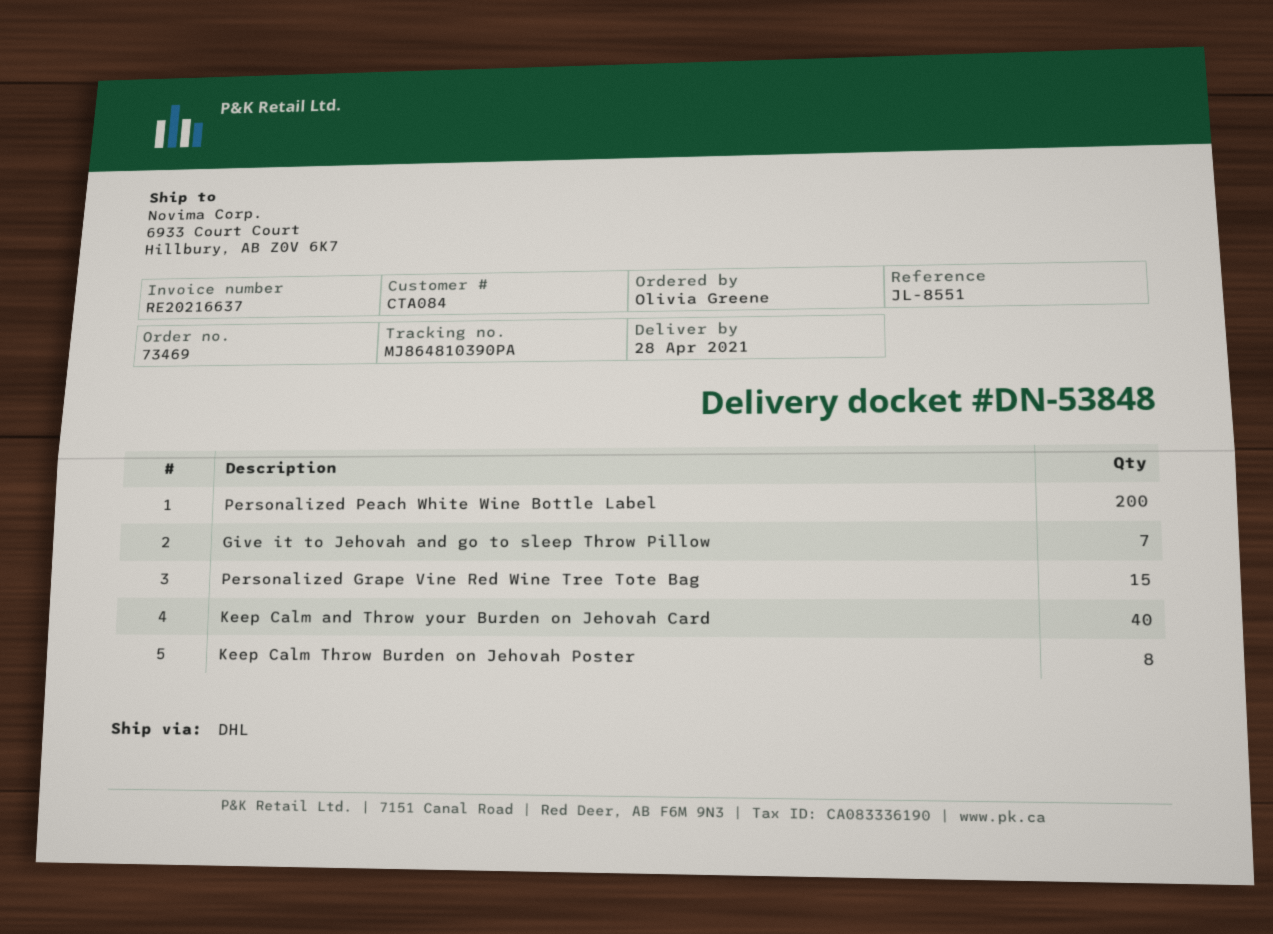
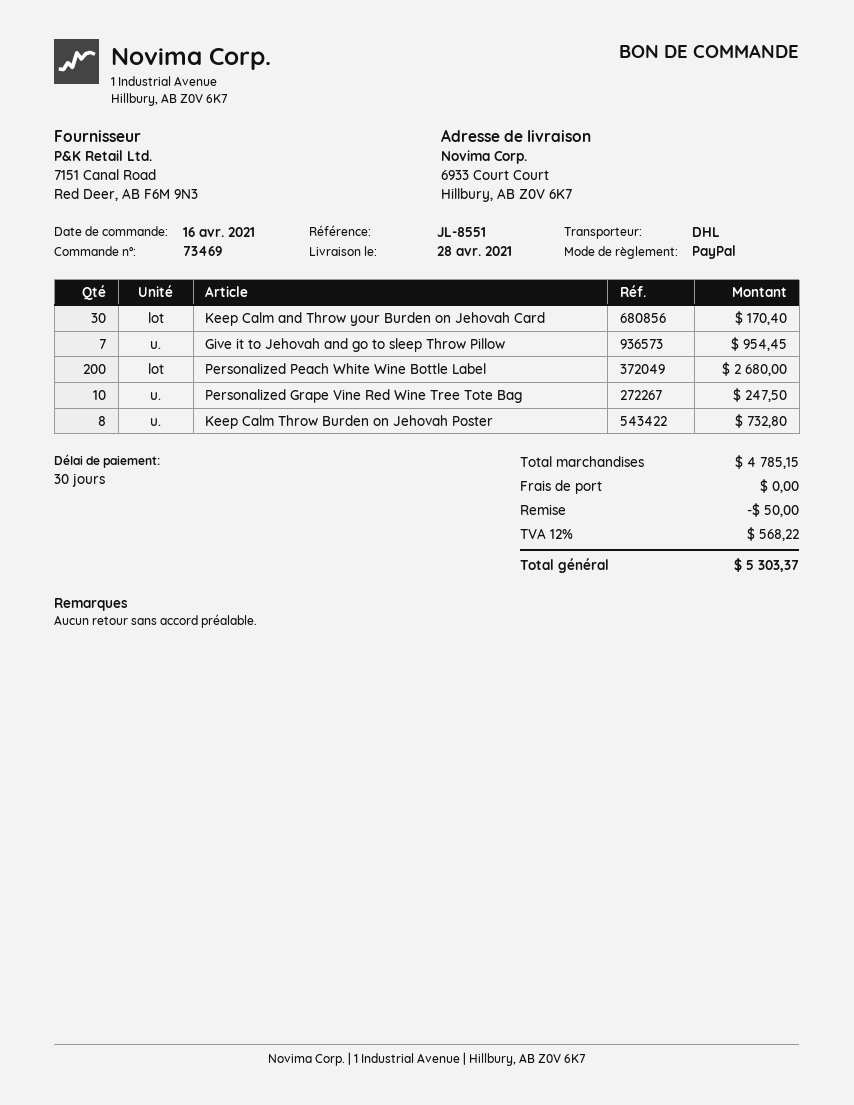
Personalized Grape Vine Red Wine Tree Tote Bag: 15 -> 10
Keep Calm and Throw your Burden on Jehovah Card: 40 -> 30

